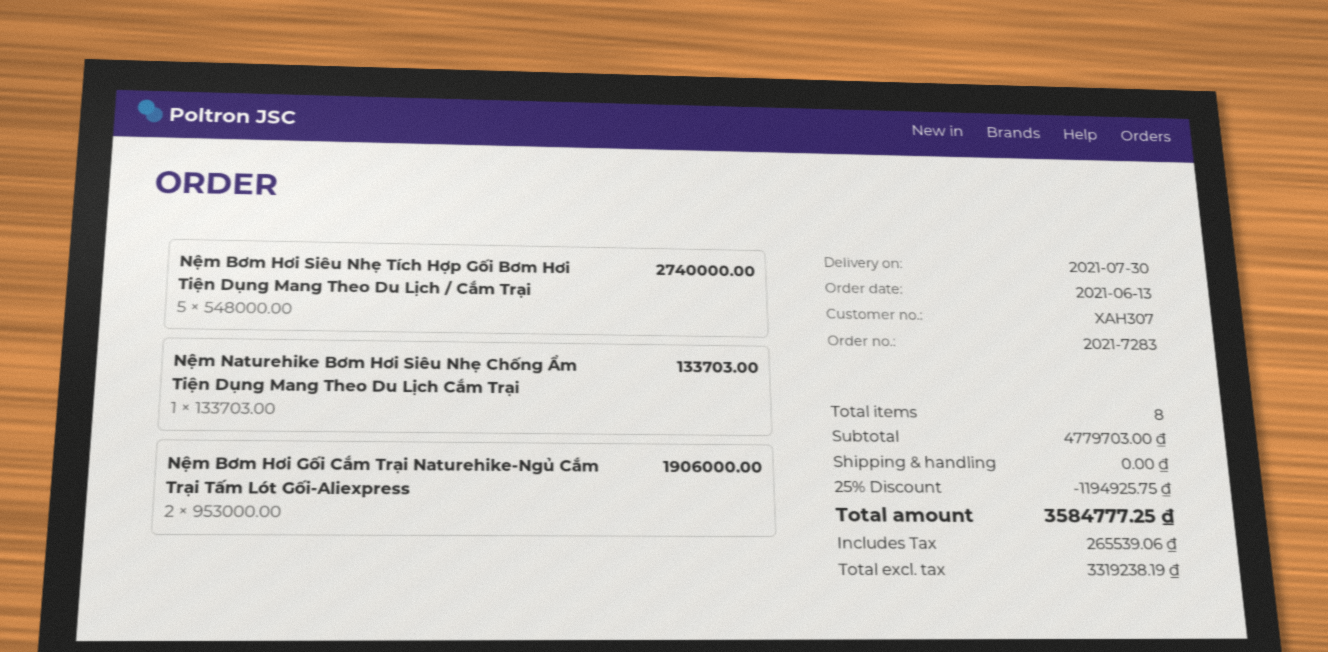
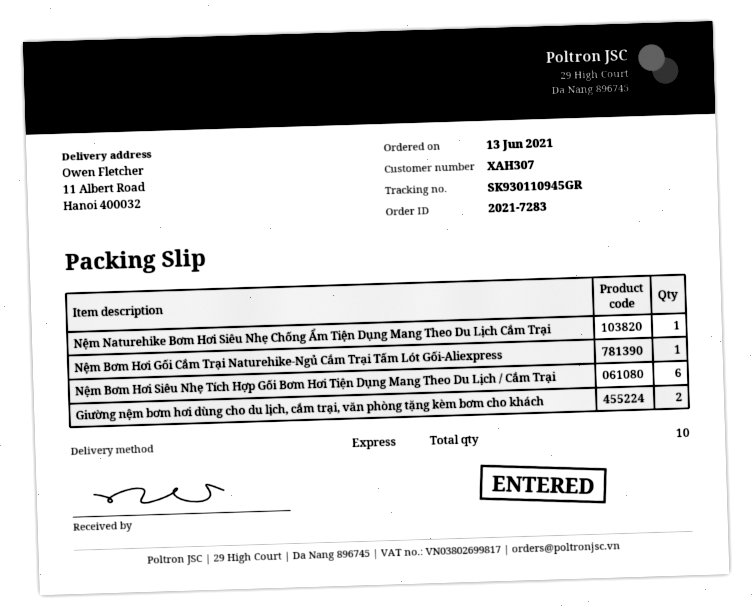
Nệm Bơm Hơi Siêu Nhẹ Tích Hợp Gối Bơm Hơi Tiện Dụng Mang Theo Du Lịch / Cắm Trại: 5 -> 6
Nệm Bơm Hơi Gối Cắm Trại Naturehike-Ngủ Cắm Trại Tấm Lót Gối-Aliexpress: 2 -> 1
Giường nệm bơm hơi dùng cho du lịch, cắm trại, văn phòng tặng kèm bơm cho khách: none -> 2
total quantity: 8 -> 10

